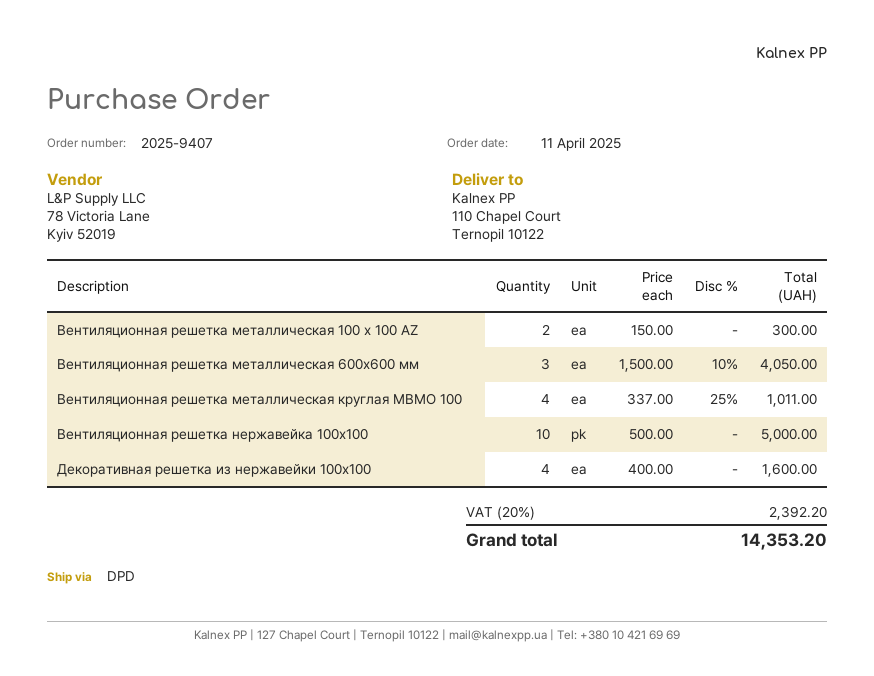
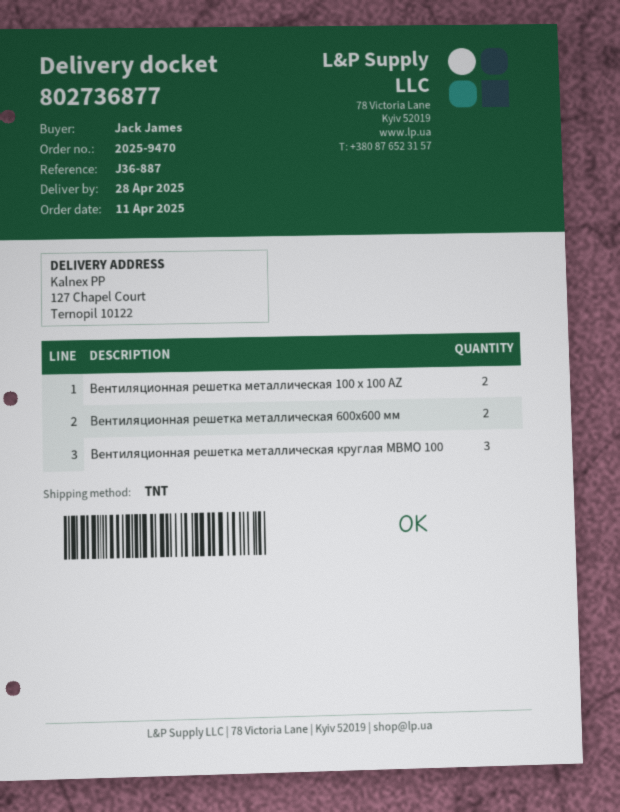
order number: 2025-9407 -> 2025-9470
shipping method: DPD -> TNT
ship to: 110 Chapel Court, Ternopil 10122 -> 127 Chapel Court, Ternopil 10122
Вентиляционная решетка металлическая 600х600 мм: 3 -> 2
Вентиляционная решетка металлическая круглая МВМО 100: 4 -> 3
Вентиляционная решетка нержавейка 100х100: 10 -> none
Декоративная решетка из нержавейки 100х100: 4 -> none

